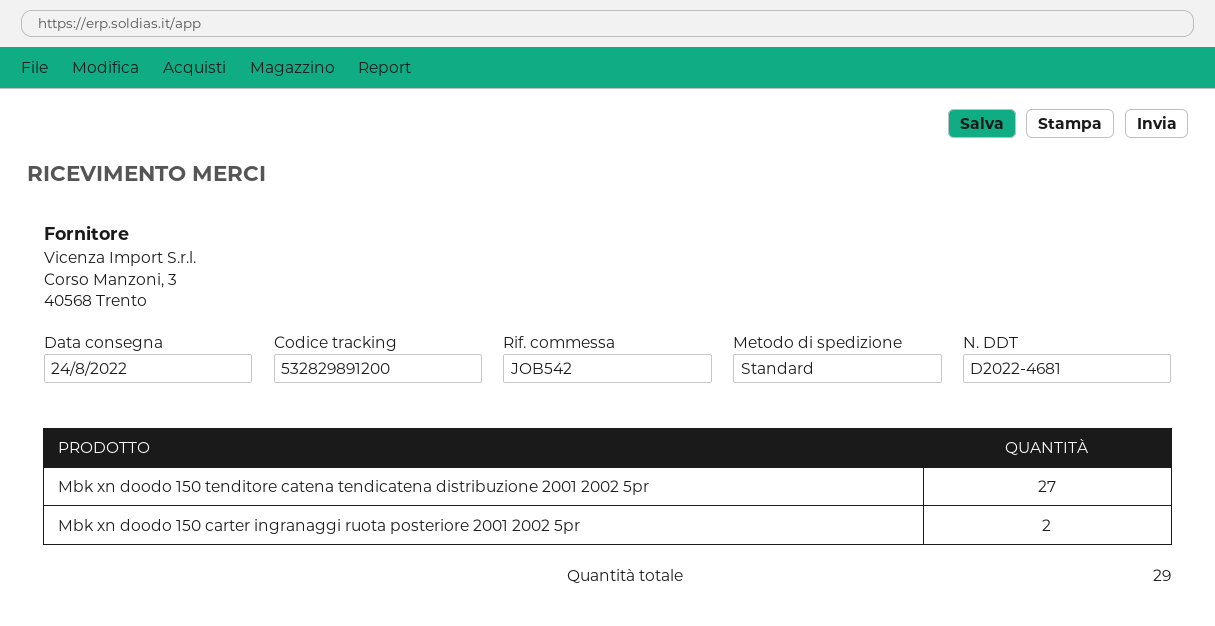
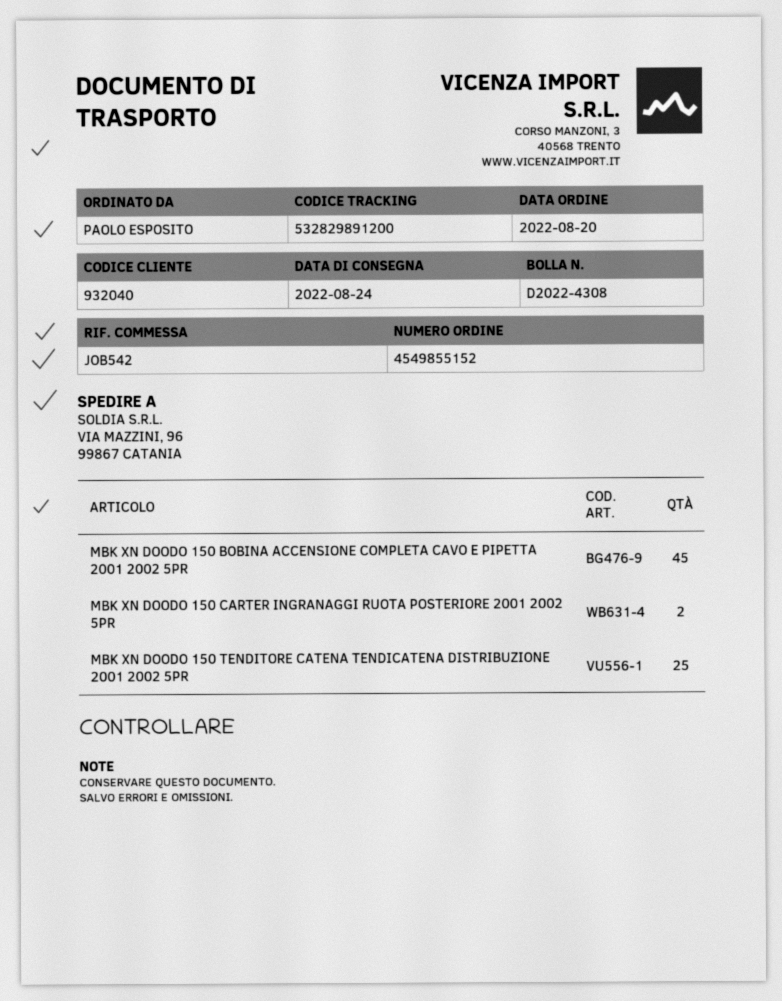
delivery note number: D2022-4681 -> D2022-4308
Mbk xn doodo 150 tenditore catena tendicatena distribuzione 2001 2002 5pr: 27 -> 25
MBK XN DOODO 150 BOBINA ACCENSIONE COMPLETA CAVO E PIPETTA 2001 2002 5PR: none -> 45

